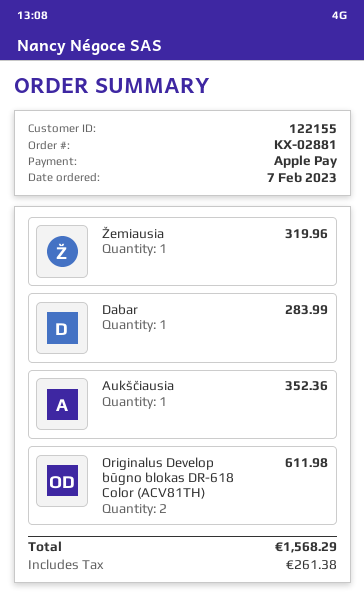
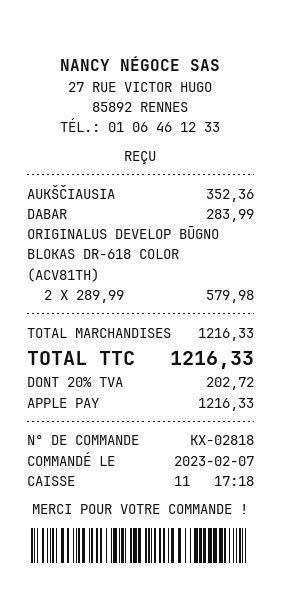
order number: KX-02881 -> KX-02818
Žemiausia: 1 for 319.96 -> none
Originalus Develop būgno blokas DR-618 Color (ACV81TH): 2 for 611.98 -> 2 for 579.98
tax: 261.38 -> 202.72
total: 1568.29 -> 1216.33

